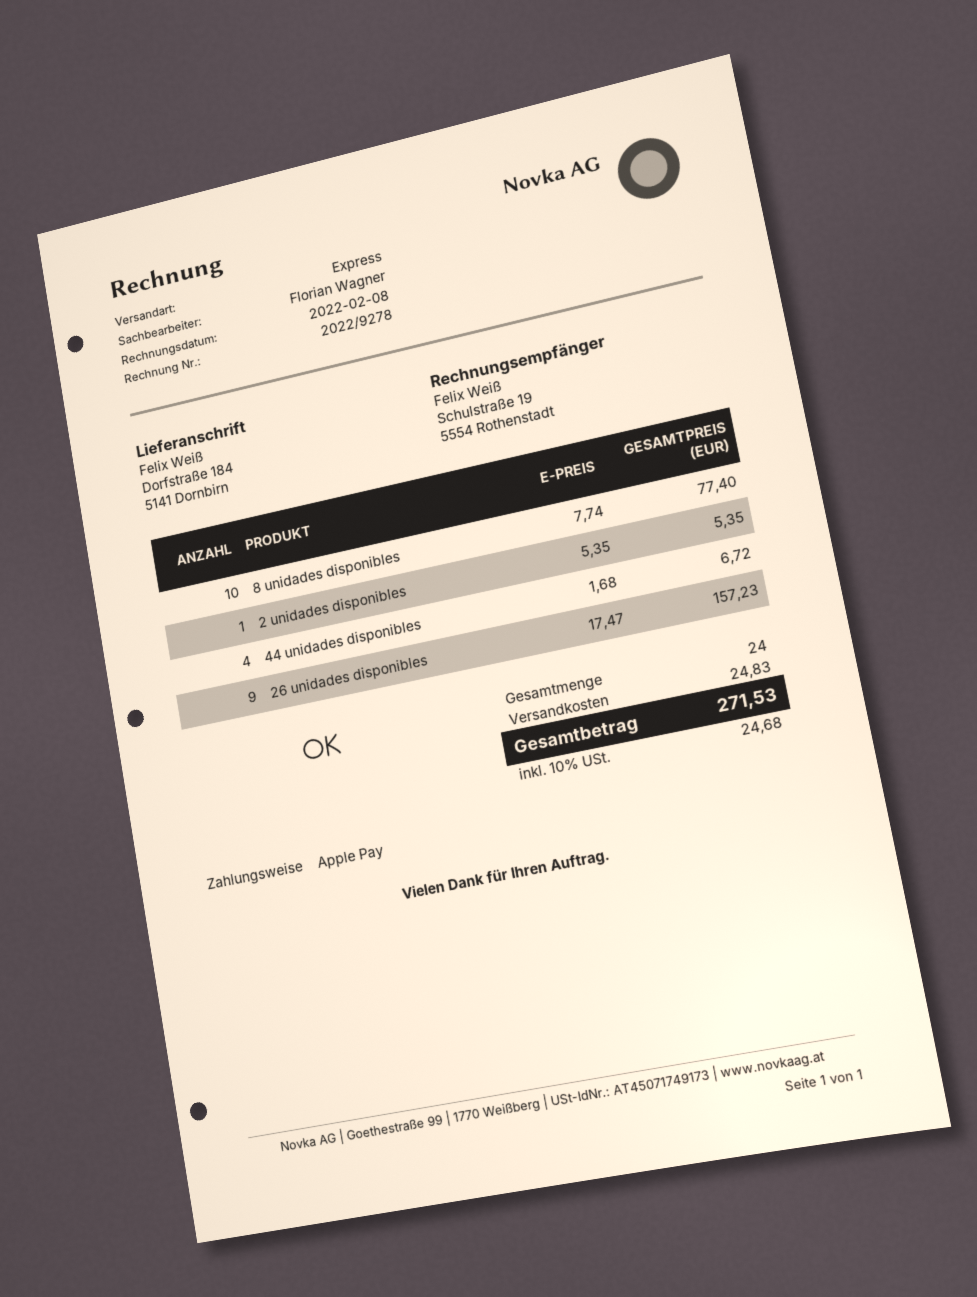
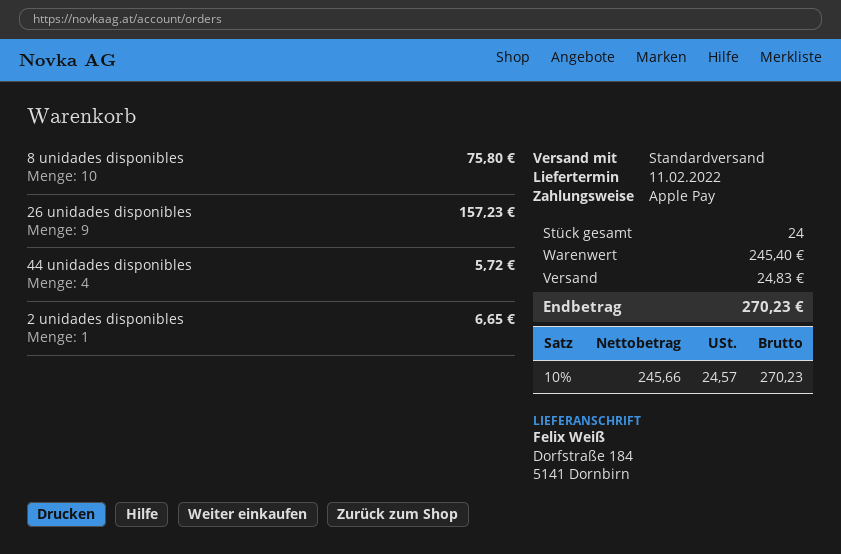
shipping method: express -> standard
8 unidades disponibles: 10 for 77.40 -> 10 for 75.80
2 unidades disponibles: 1 for 5.35 -> 1 for 6.65
44 unidades disponibles: 4 for 6.72 -> 4 for 5.72
tax: 10% = 24.68 -> 10% = 24.57
total: 271.53 -> 270.23

